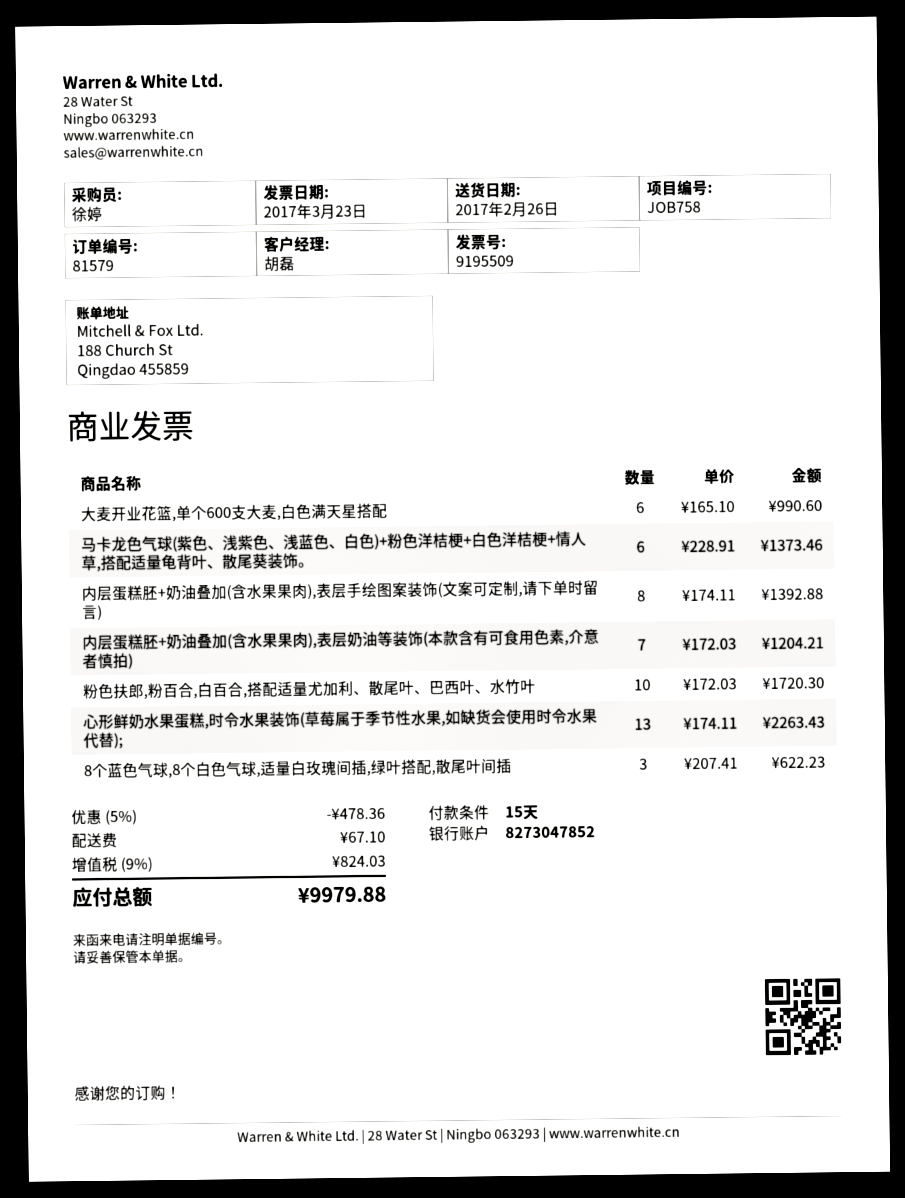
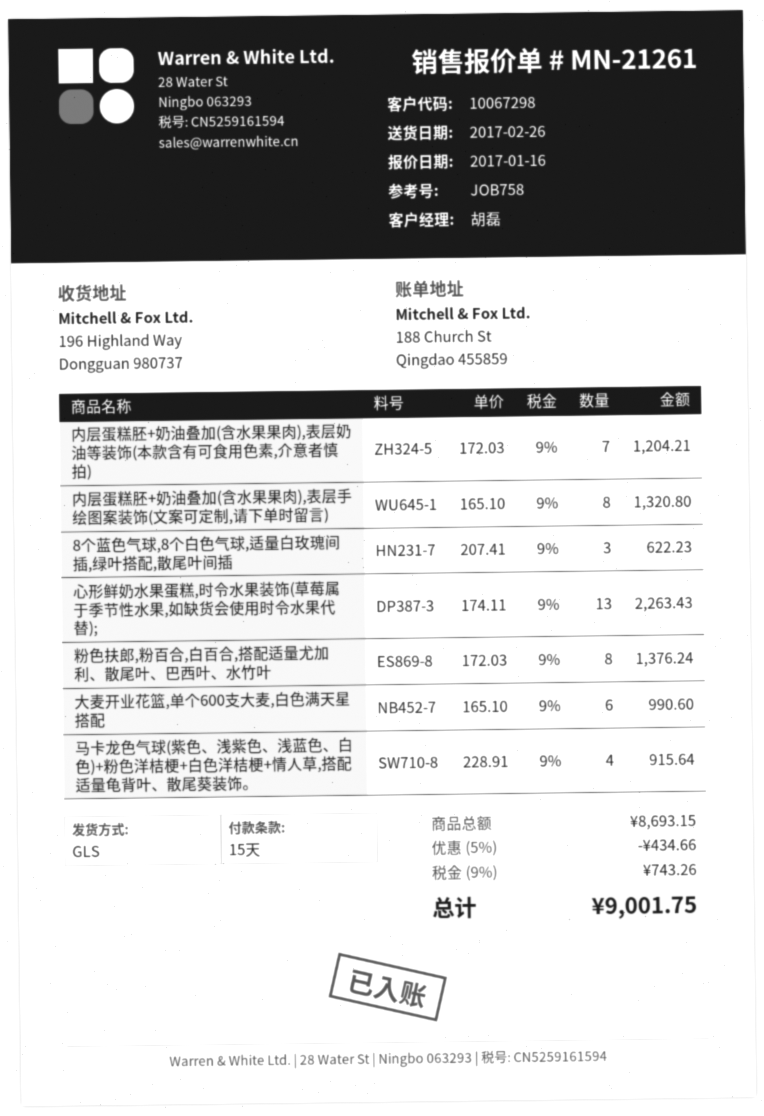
马卡龙色气球(紫色、浅紫色、浅蓝色、白色)+粉色洋桔梗+白色洋桔梗+情人草,搭配适量龟背叶、散尾葵装饰。: 6 x 228.91 = 1373.46 -> 4 x 228.91 = 915.64
内层蛋糕胚+奶油叠加(含水果果肉),表层手绘图案装饰(文案可定制,请下单时留言): 8 x 174.11 = 1392.88 -> 8 x 165.10 = 1320.80
粉色扶郎,粉百合,白百合,搭配适量尤加利、散尾叶、巴西叶、水竹叶: 10 x 172.03 = 1720.30 -> 8 x 172.03 = 1376.24
discount: 5% = 478.36 -> 5% = 434.66
shipping: 67.10 -> none
tax: 9% = 824.03 -> 9% = 743.26
total: 9979.88 -> 9001.75

